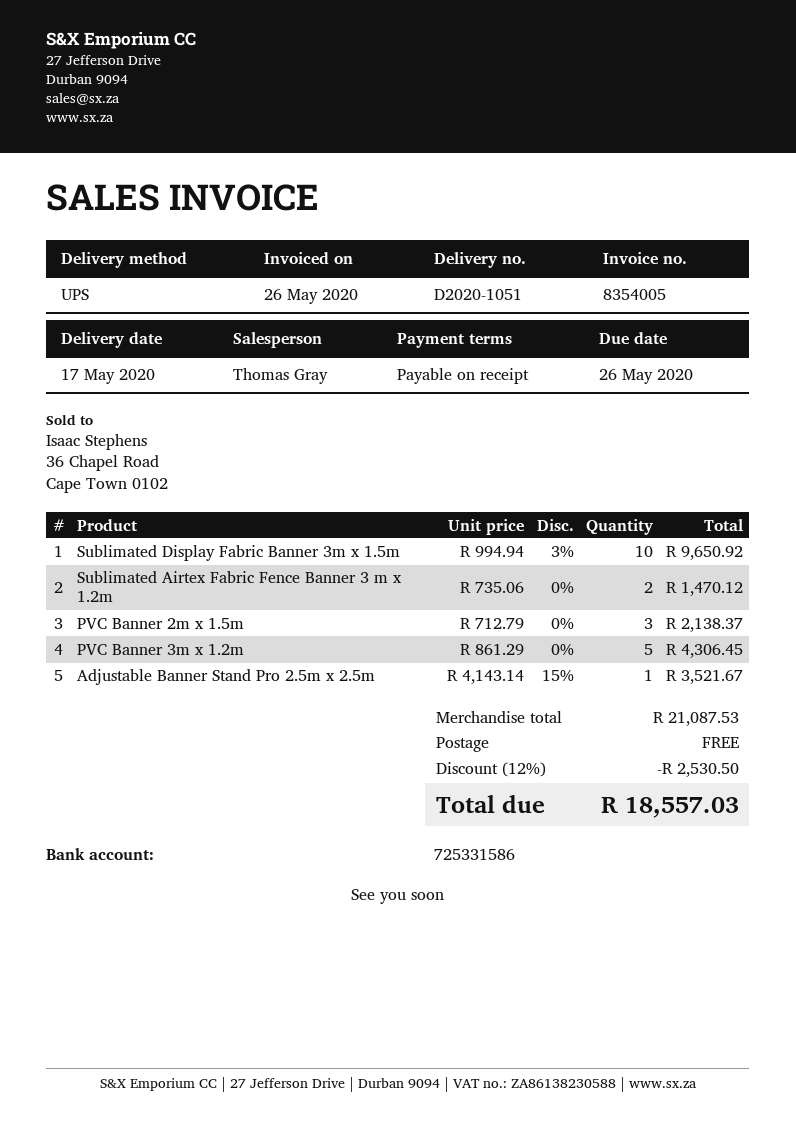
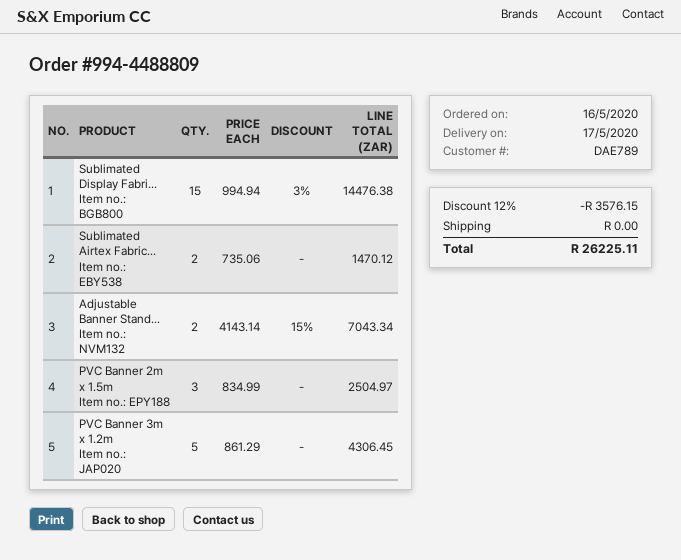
Sublimated Display Fabric Banner 3m x 1.5m: 10 x 994.94 - 3% = 9650.92 -> 15 x 994.94 - 3% = 14476.38
PVC Banner 2m x 1.5m: 3 x 712.79 = 2138.37 -> 3 x 834.99 = 2504.97
Adjustable Banner Stand Pro 2.5m x 2.5m: 1 x 4143.14 - 15% = 3521.67 -> 2 x 4143.14 - 15% = 7043.34
discount: 12% = 2530.50 -> 12% = 3576.15
total: 18557.03 -> 26225.11

